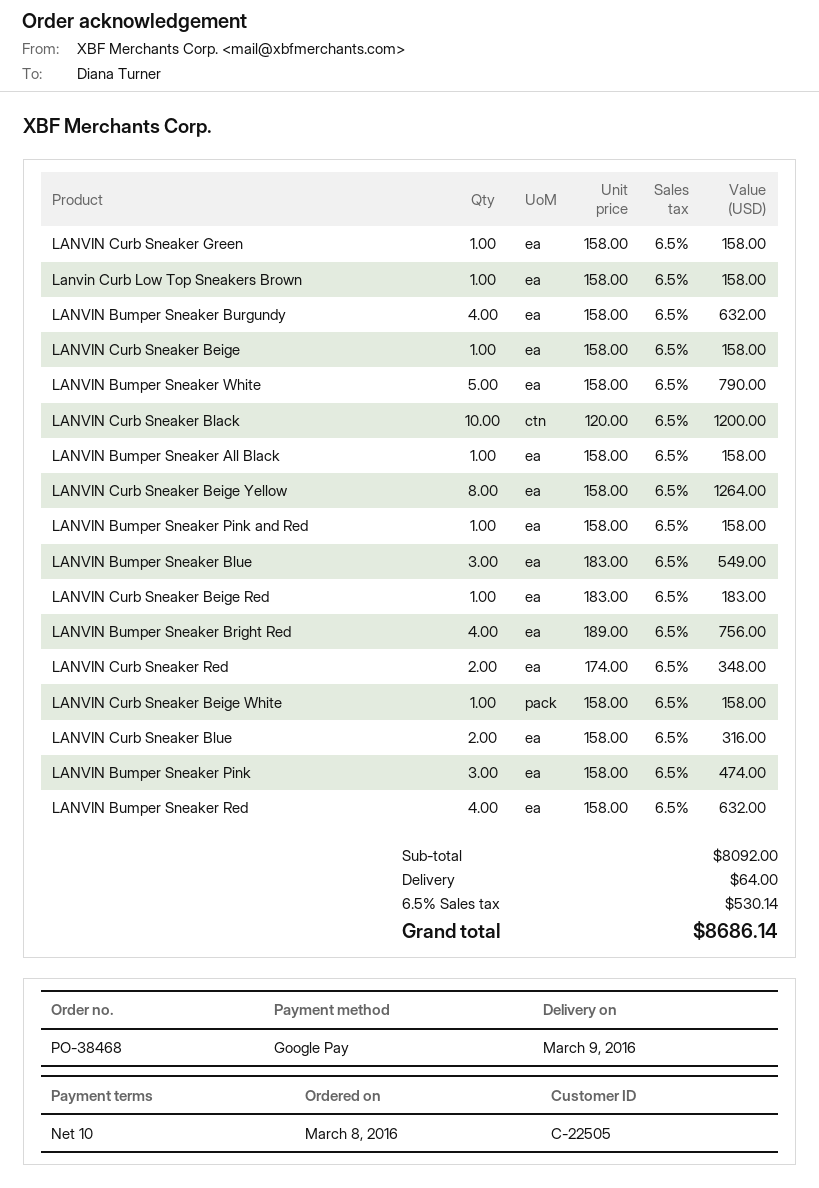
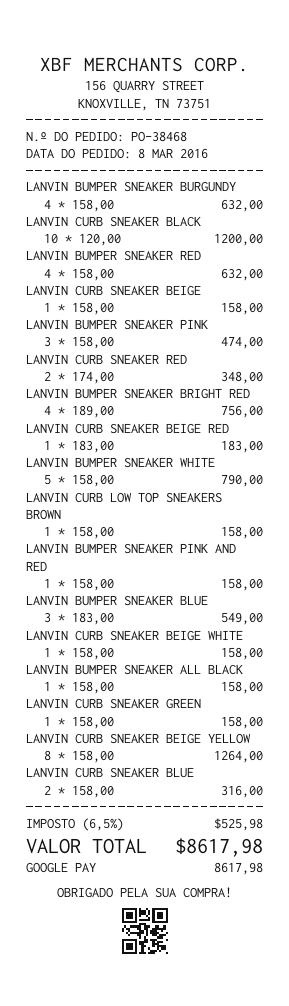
shipping: 64.00 -> none
tax: 6.5% = 530.14 -> 6.5% = 525.98
total: 8686.14 -> 8617.98

